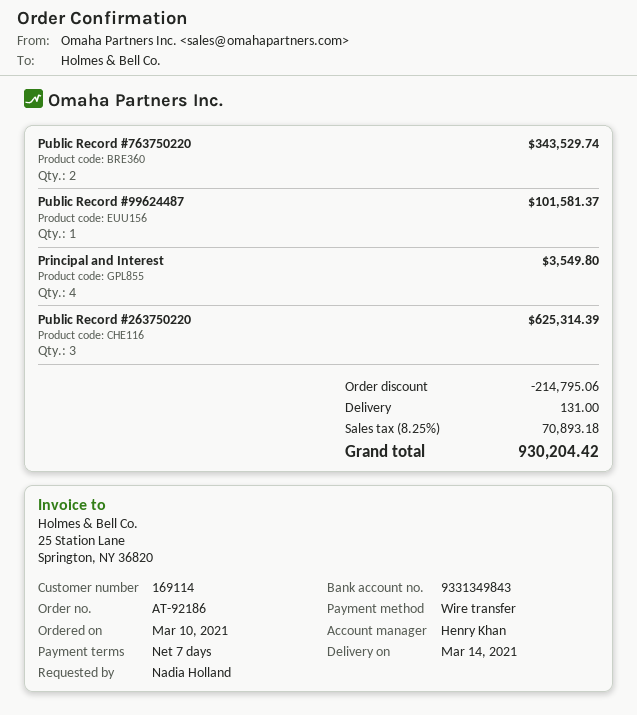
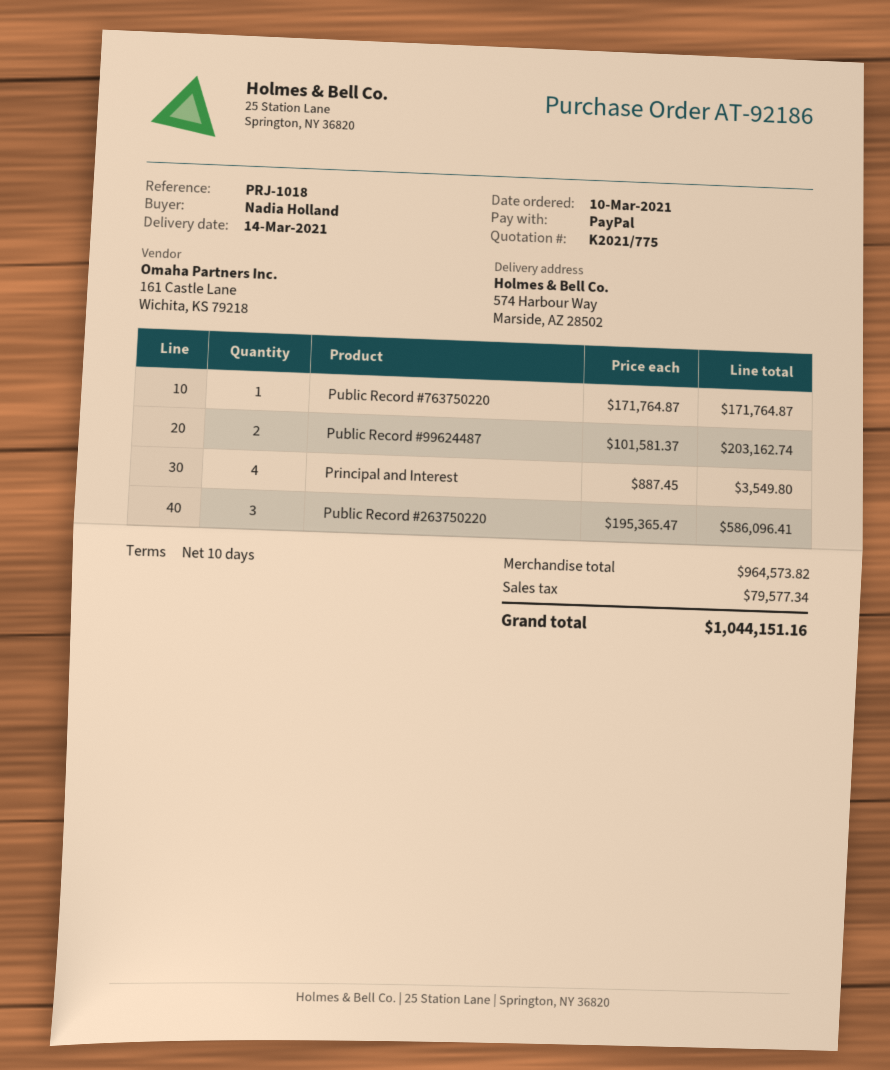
payment terms: 7 days -> 10 days
payment method: bank transfer -> PayPal
Public Record #763750220: 2 for 343529.74 -> 1 for 171764.87
Public Record #99624487: 1 for 101581.37 -> 2 for 203162.74
Public Record #263750220: 3 for 625314.39 -> 3 for 586096.41
discount: 214795.06 -> none
shipping: 131.00 -> none
tax: 70893.18 -> 79577.34
total: 930204.42 -> 1044151.16

